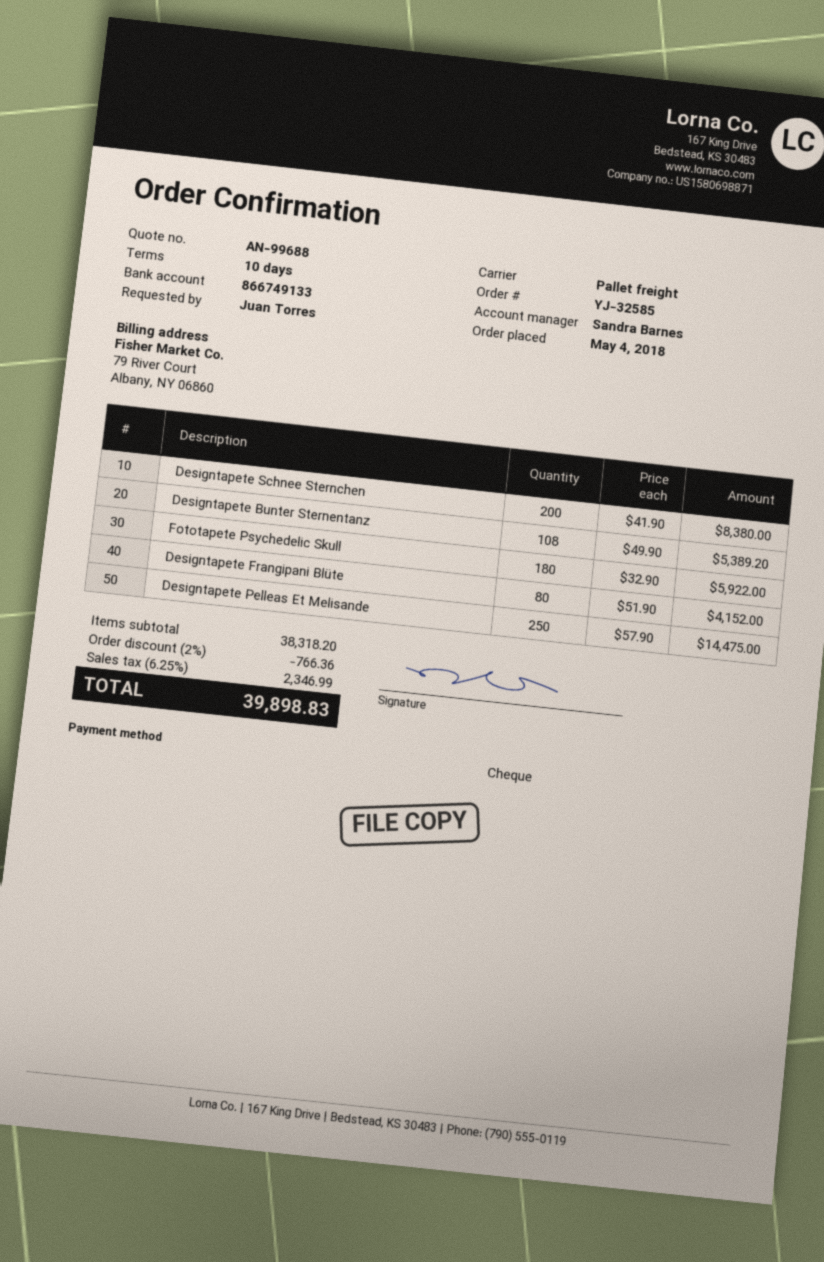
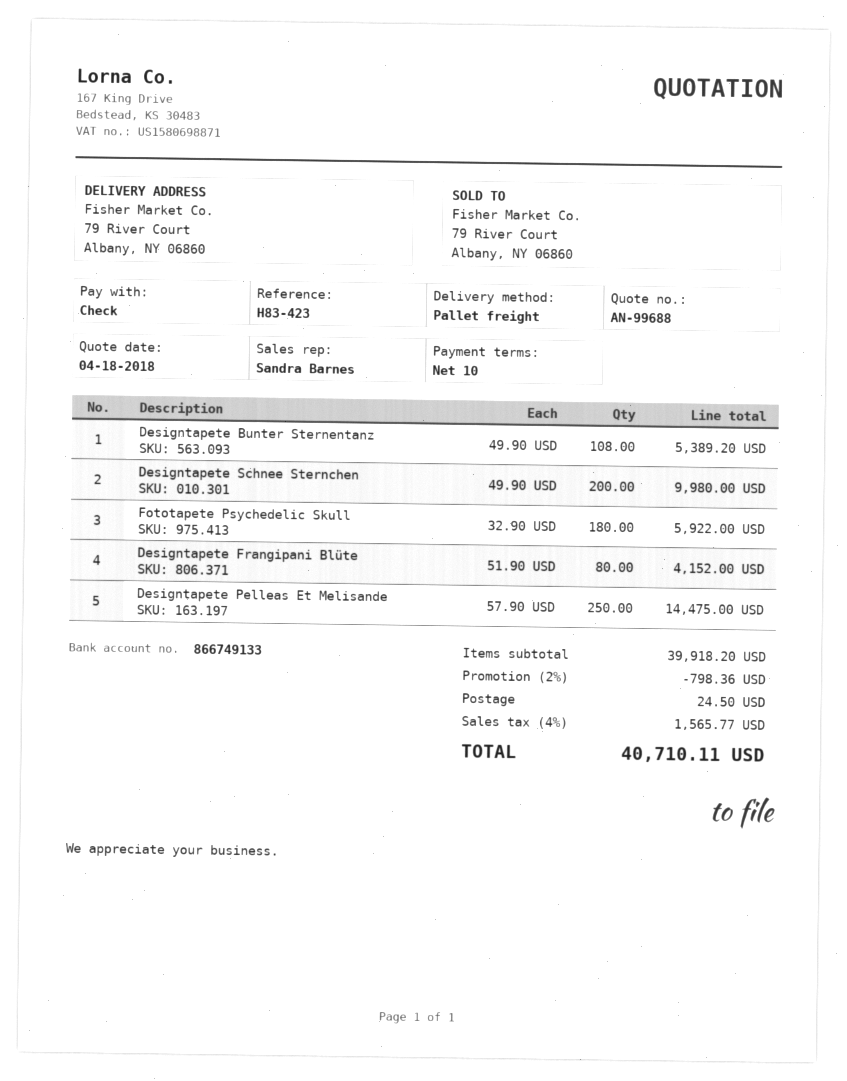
Designtapete Schnee Sternchen: 200 x 41.90 = 8380.00 -> 200 x 49.90 = 9980.00
subtotal: 38318.20 -> 39918.20
discount: 2% = 766.36 -> 2% = 798.36
shipping: none -> 24.50
tax: 6.25% = 2346.99 -> 4% = 1565.77
total: 39898.83 -> 40710.11

